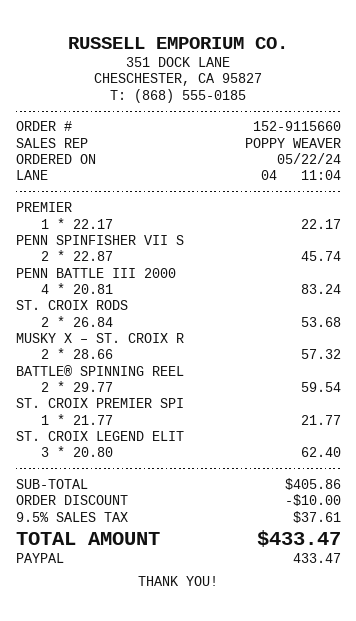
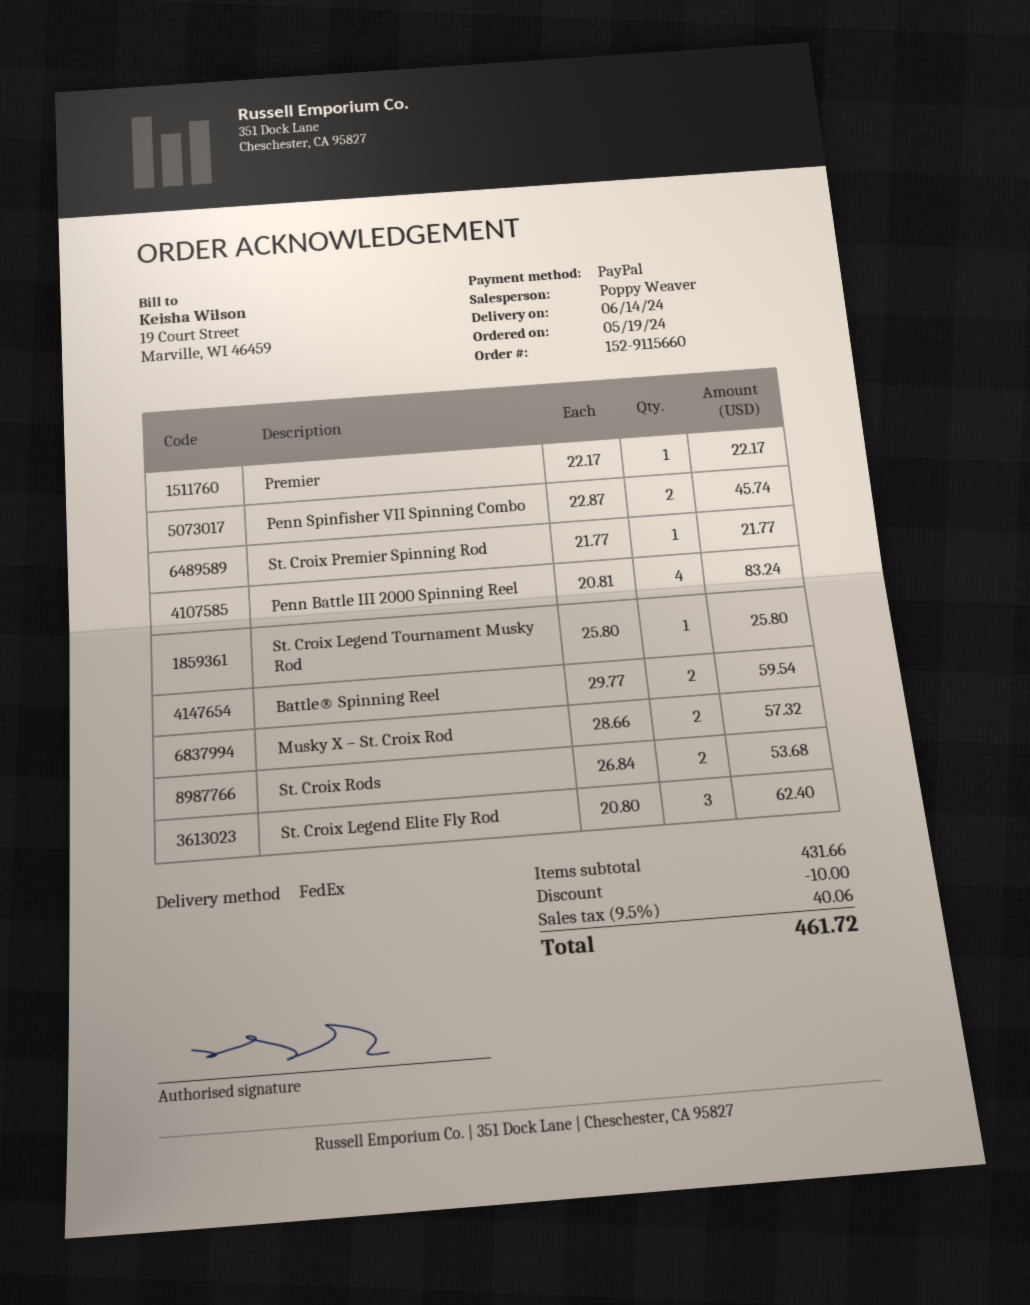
order date: 2024-05-22 -> 2024-05-19
St. Croix Legend Tournament Musky Rod: none -> 1 x 25.80 = 25.80
subtotal: 405.86 -> 431.66
tax: 9.5% = 37.61 -> 9.5% = 40.06
total: 433.47 -> 461.72

